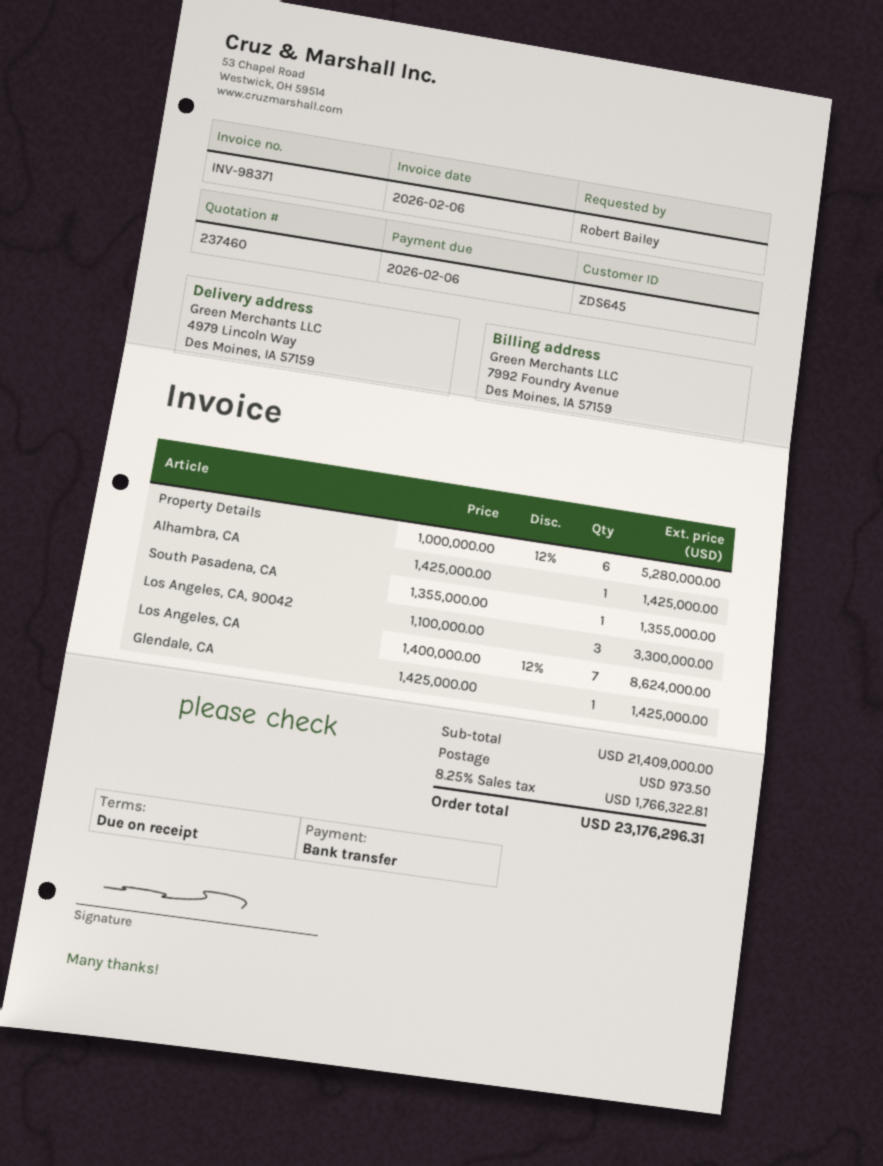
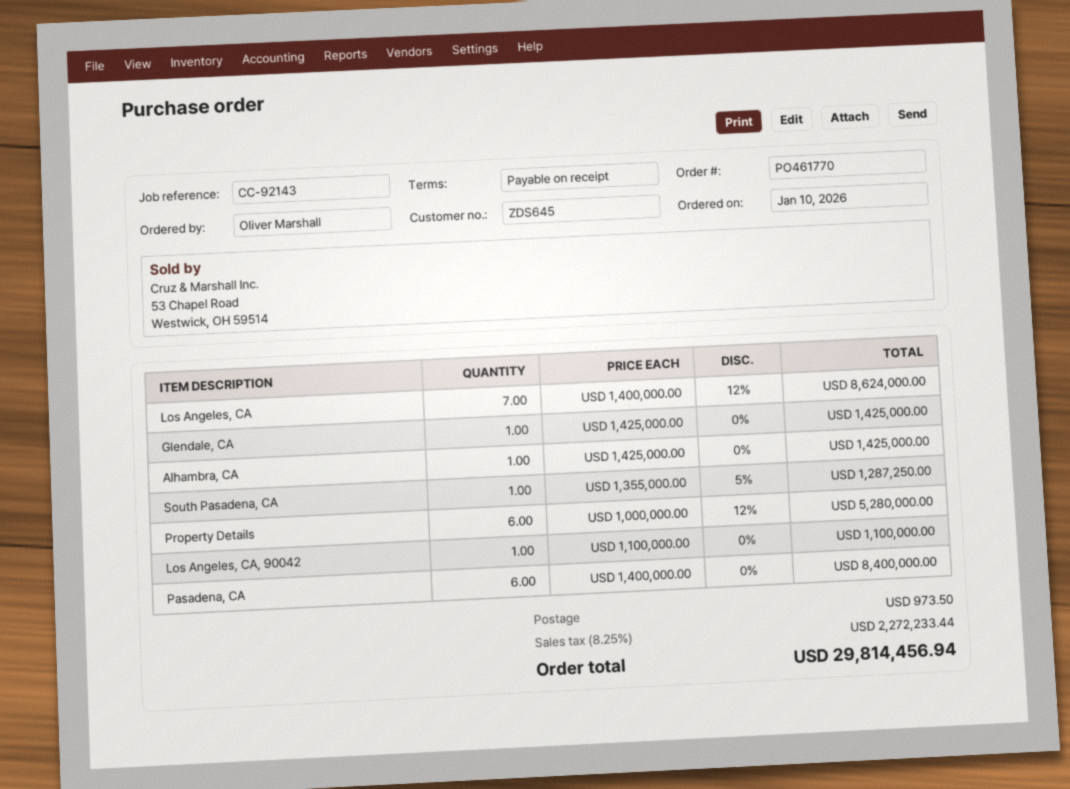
ordered by: Robert Bailey -> Oliver Marshall
South Pasadena, CA: 1 x 1355000.00 = 1355000.00 -> 1 x 1355000.00 - 5% = 1287250.00
Los Angeles, CA, 90042: 3 x 1100000.00 = 3300000.00 -> 1 x 1100000.00 = 1100000.00
Pasadena, CA: none -> 6 x 1400000.00 = 8400000.00
tax: 8.25% = 1766322.81 -> 8.25% = 2272233.44
total: 23176296.31 -> 29814456.94

